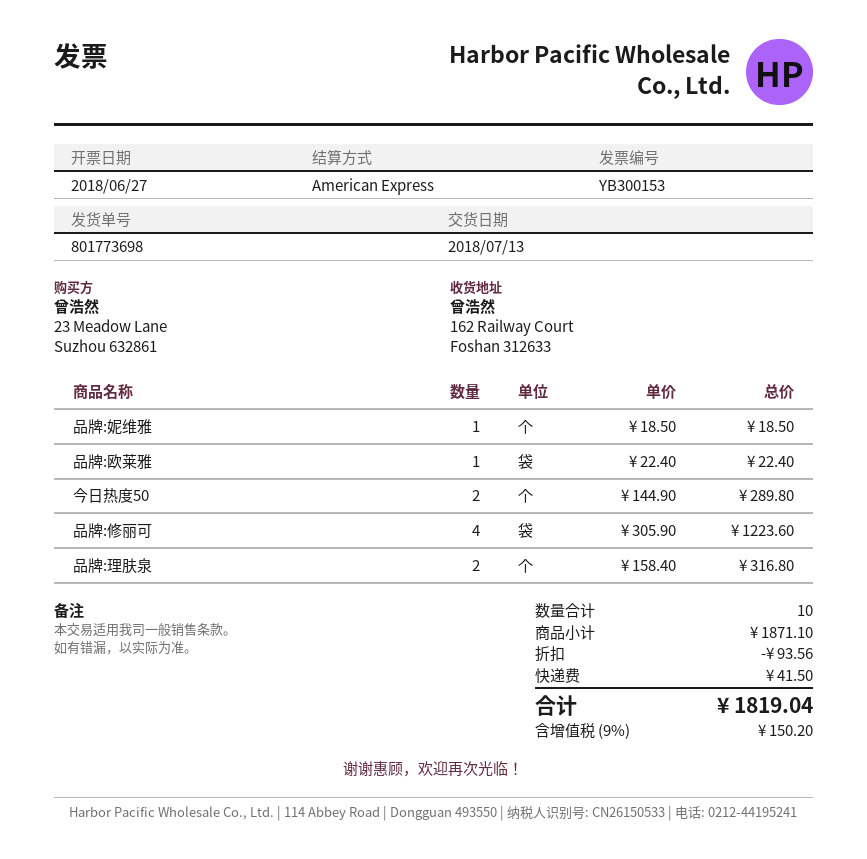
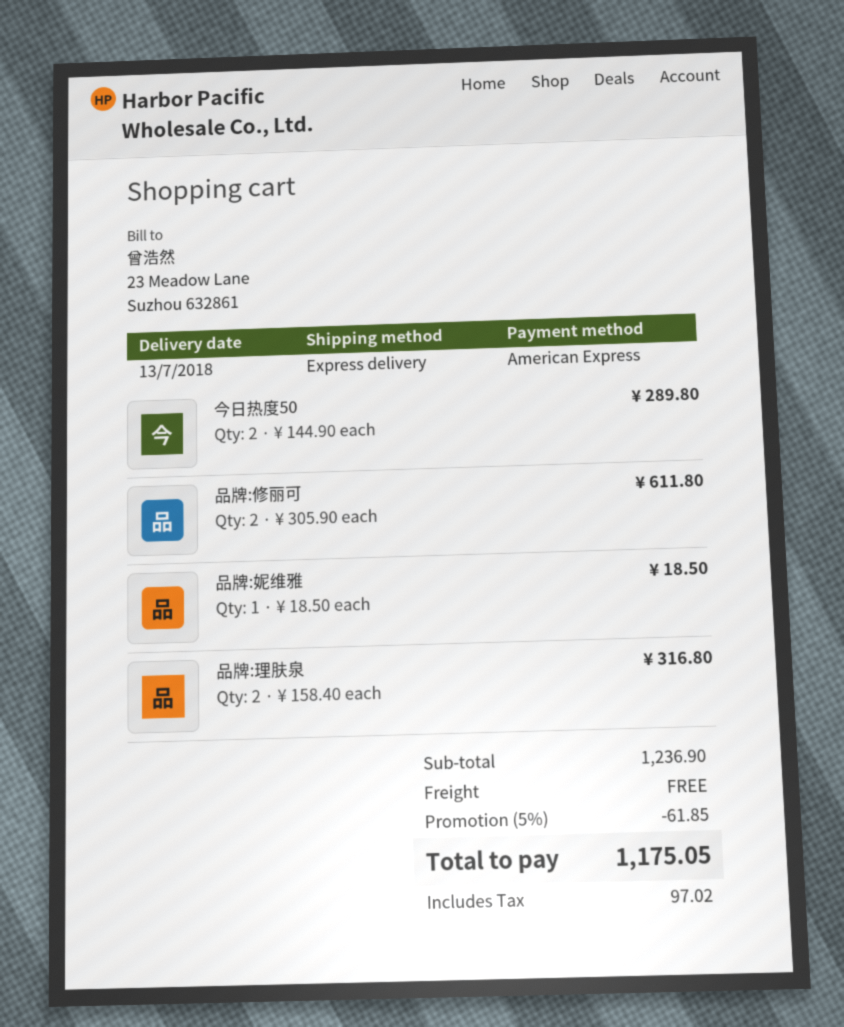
品牌:欧莱雅: 1 x 22.40 = 22.40 -> none
品牌:修丽可: 4 x 305.90 = 1223.60 -> 2 x 305.90 = 611.80
subtotal: 1871.10 -> 1236.90
discount: 93.56 -> 61.85
shipping: 41.50 -> 0.00
tax: 150.20 -> 97.02
total: 1819.04 -> 1175.05

